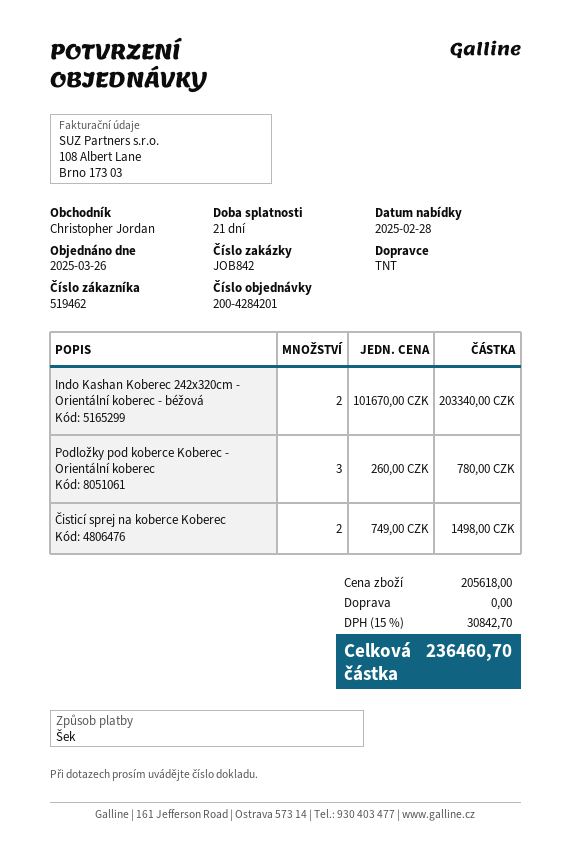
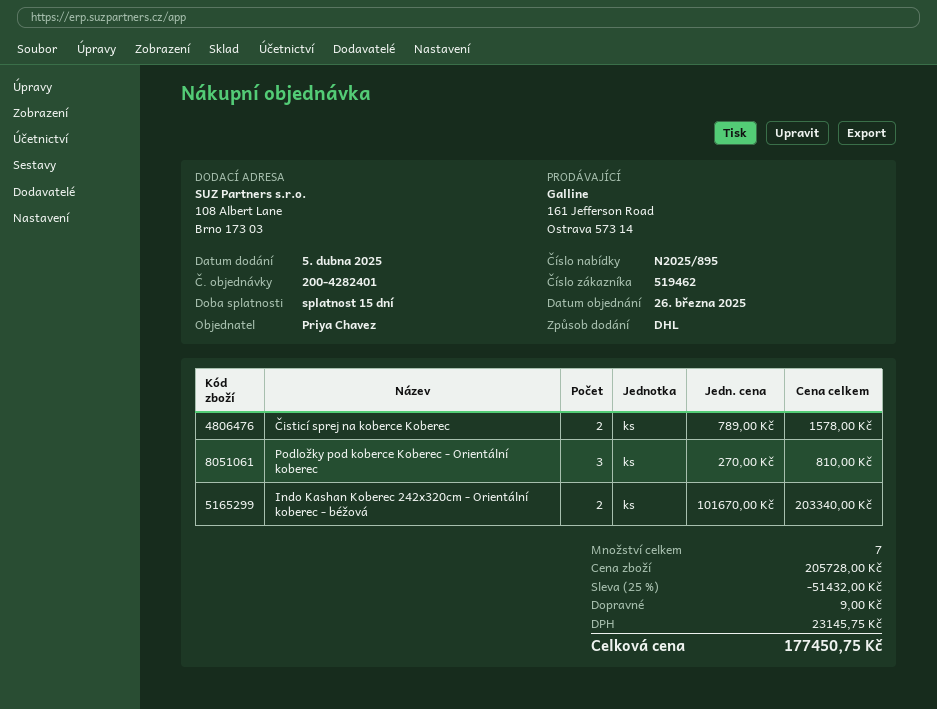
order number: 200-4284201 -> 200-4282401
payment terms: 21 days -> 15 days
shipping method: TNT -> DHL
Podložky pod koberce Koberec - Orientální koberec: 3 x 260.00 = 780.00 -> 3 x 270.00 = 810.00
Čisticí sprej na koberce Koberec: 2 x 749.00 = 1498.00 -> 2 x 789.00 = 1578.00
subtotal: 205618.00 -> 205728.00
discount: none -> 25% = 51432.00
shipping: 0.00 -> 9.00
tax: 30842.70 -> 23145.75
total: 236460.70 -> 177450.75

